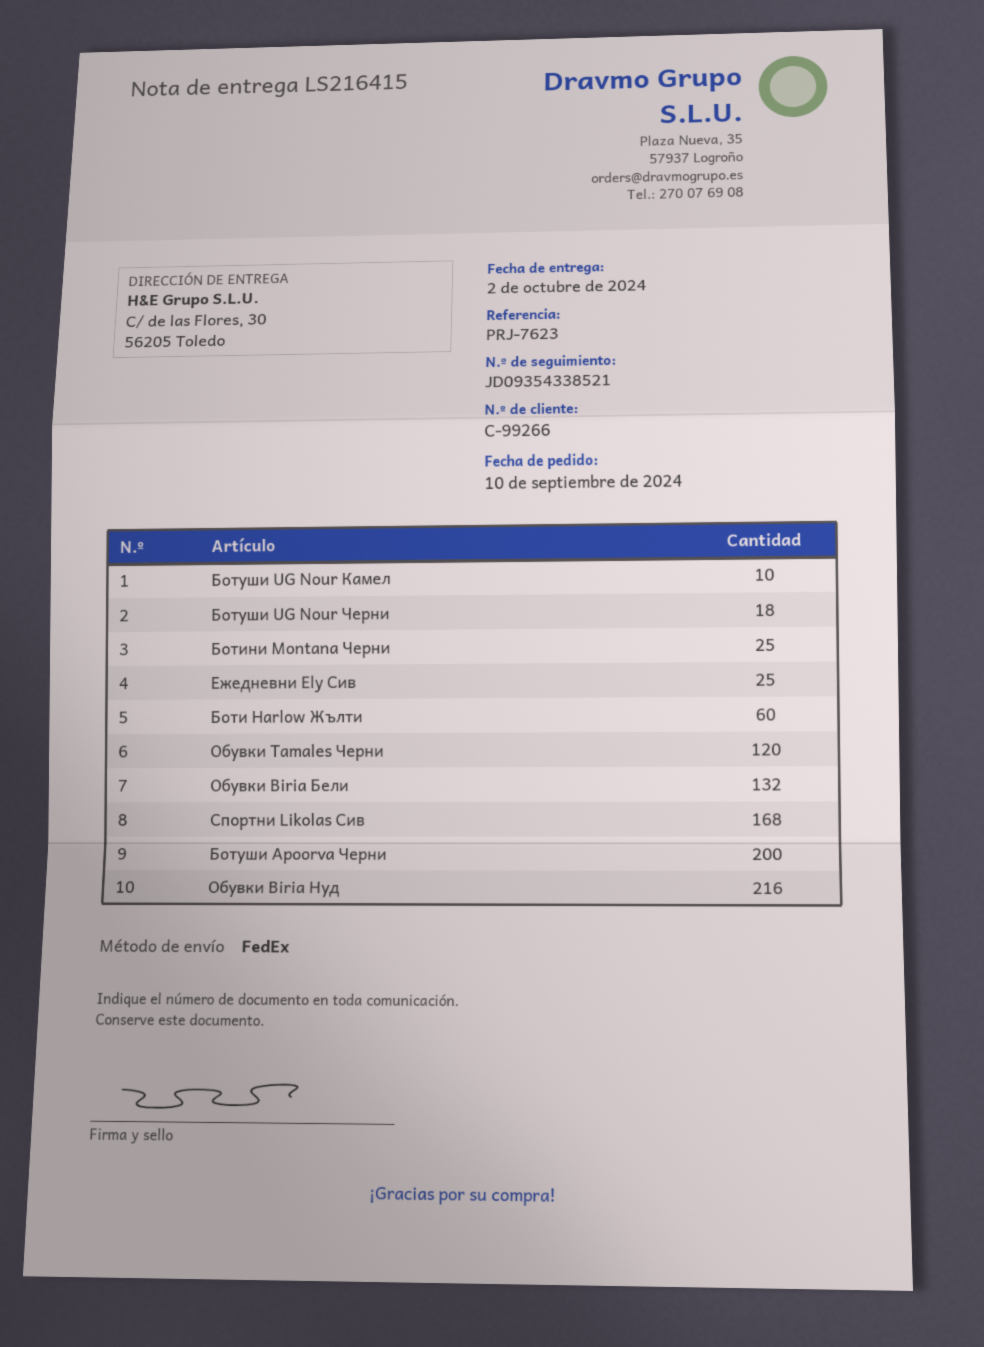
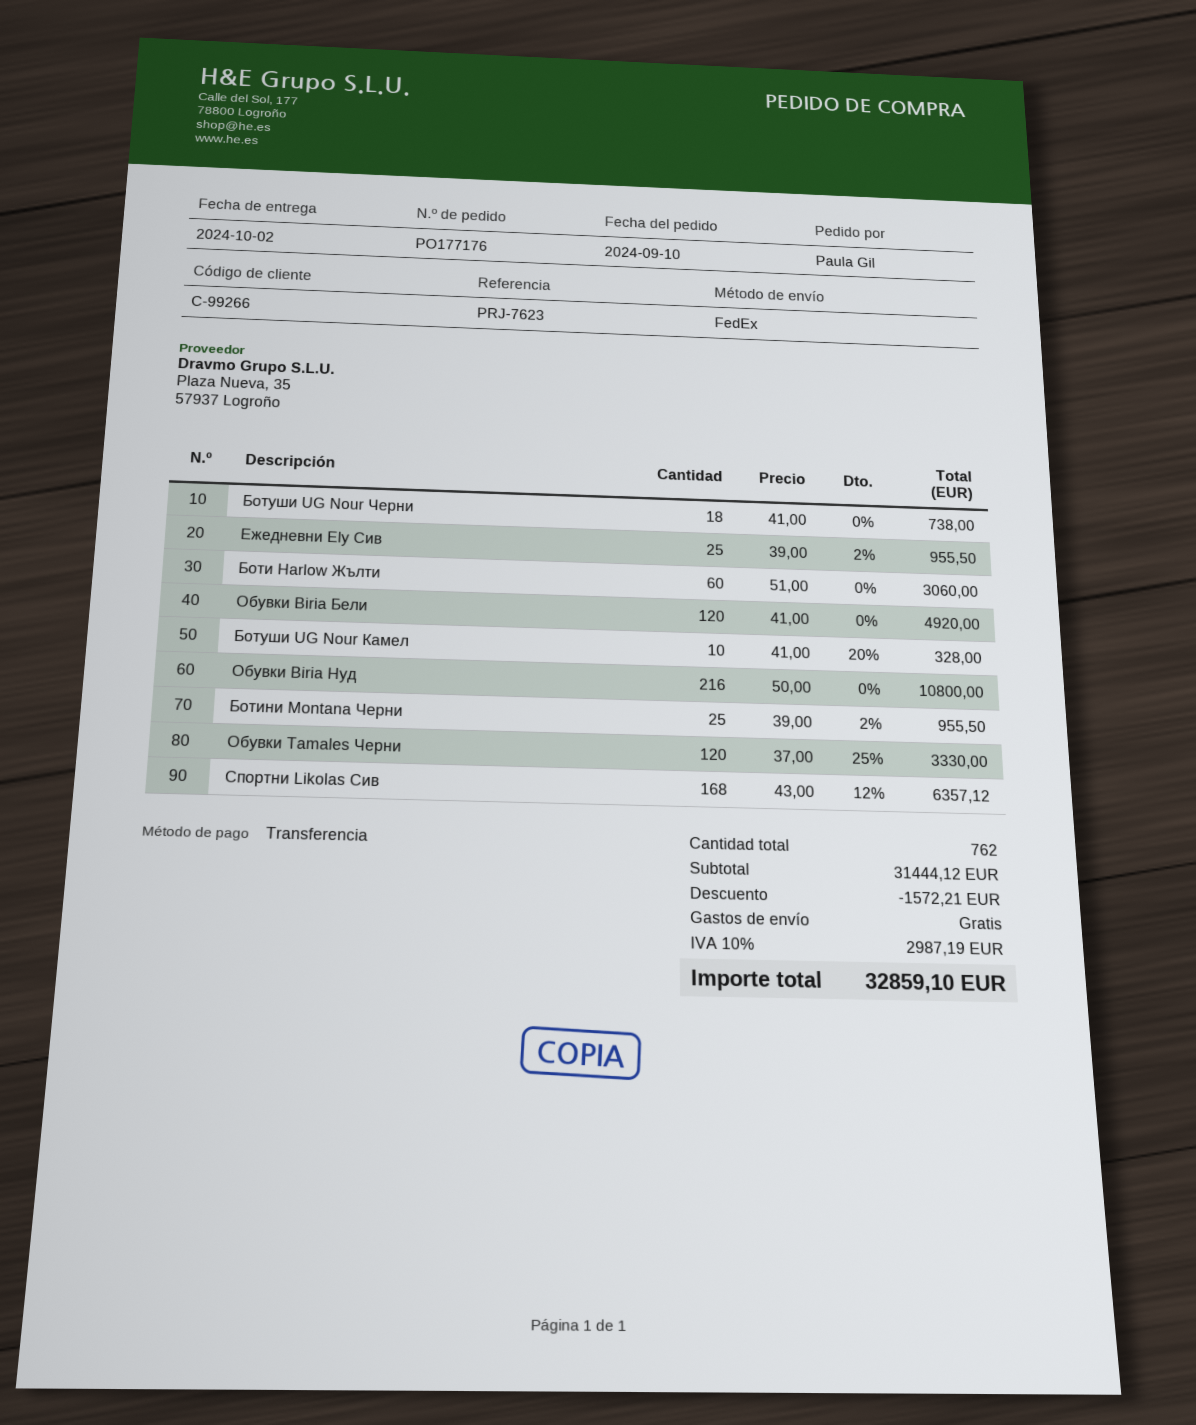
Обувки Biria Бели: 132 -> 120
Ботуши Apoorva Черни: 200 -> none

